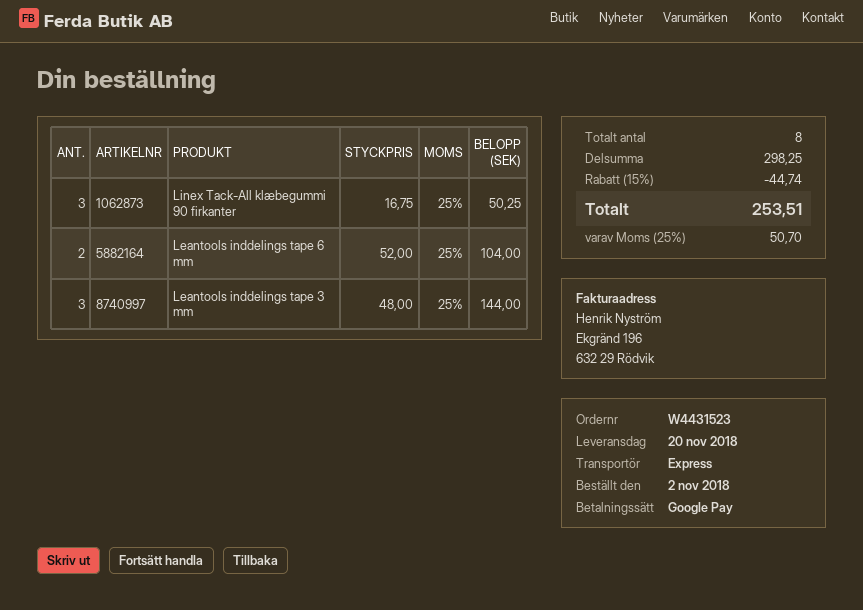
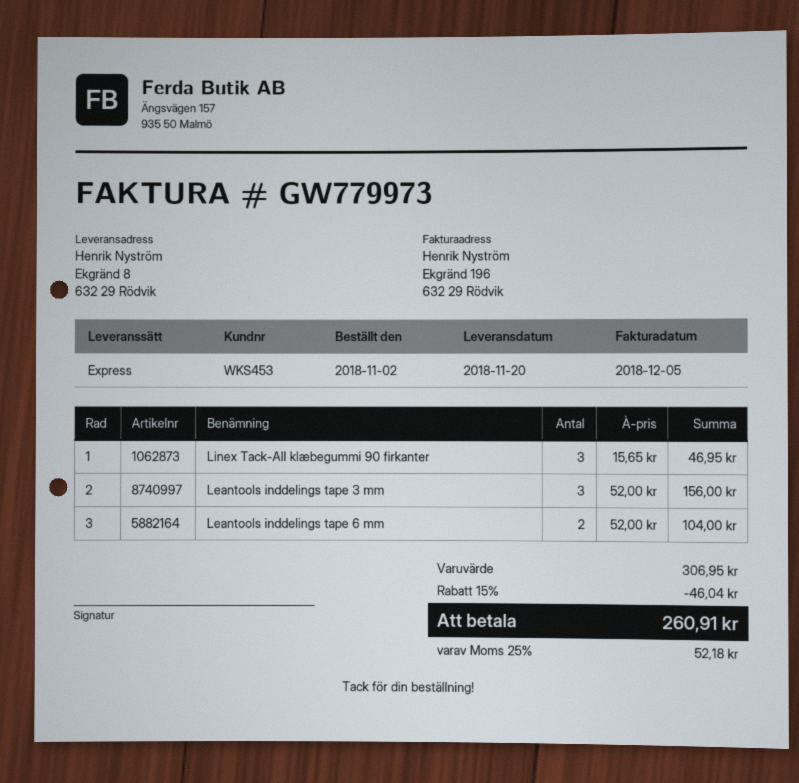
Linex Tack-All klæbegummi 90 firkanter: 3 x 16.75 = 50.25 -> 3 x 15.65 = 46.95
Leantools inddelings tape 3 mm: 3 x 48.00 = 144.00 -> 3 x 52.00 = 156.00
subtotal: 298.25 -> 306.95
discount: 15% = 44.74 -> 15% = 46.04
tax: 25% = 50.70 -> 25% = 52.18
total: 253.51 -> 260.91

